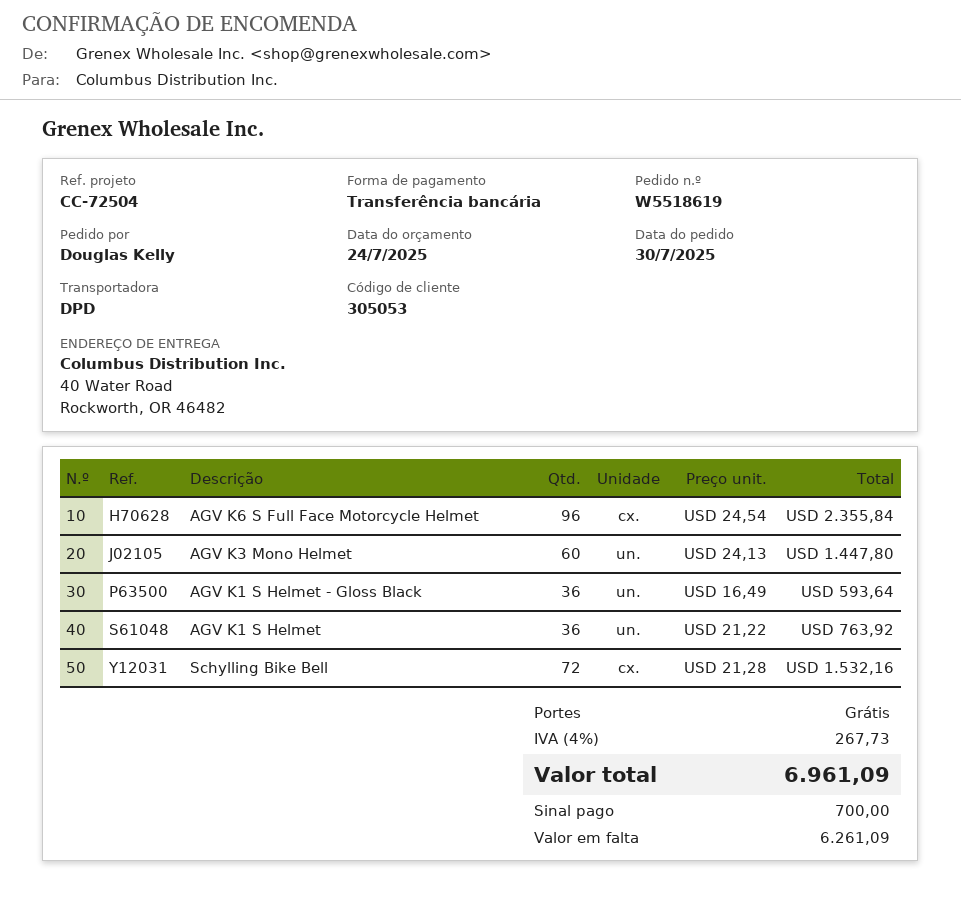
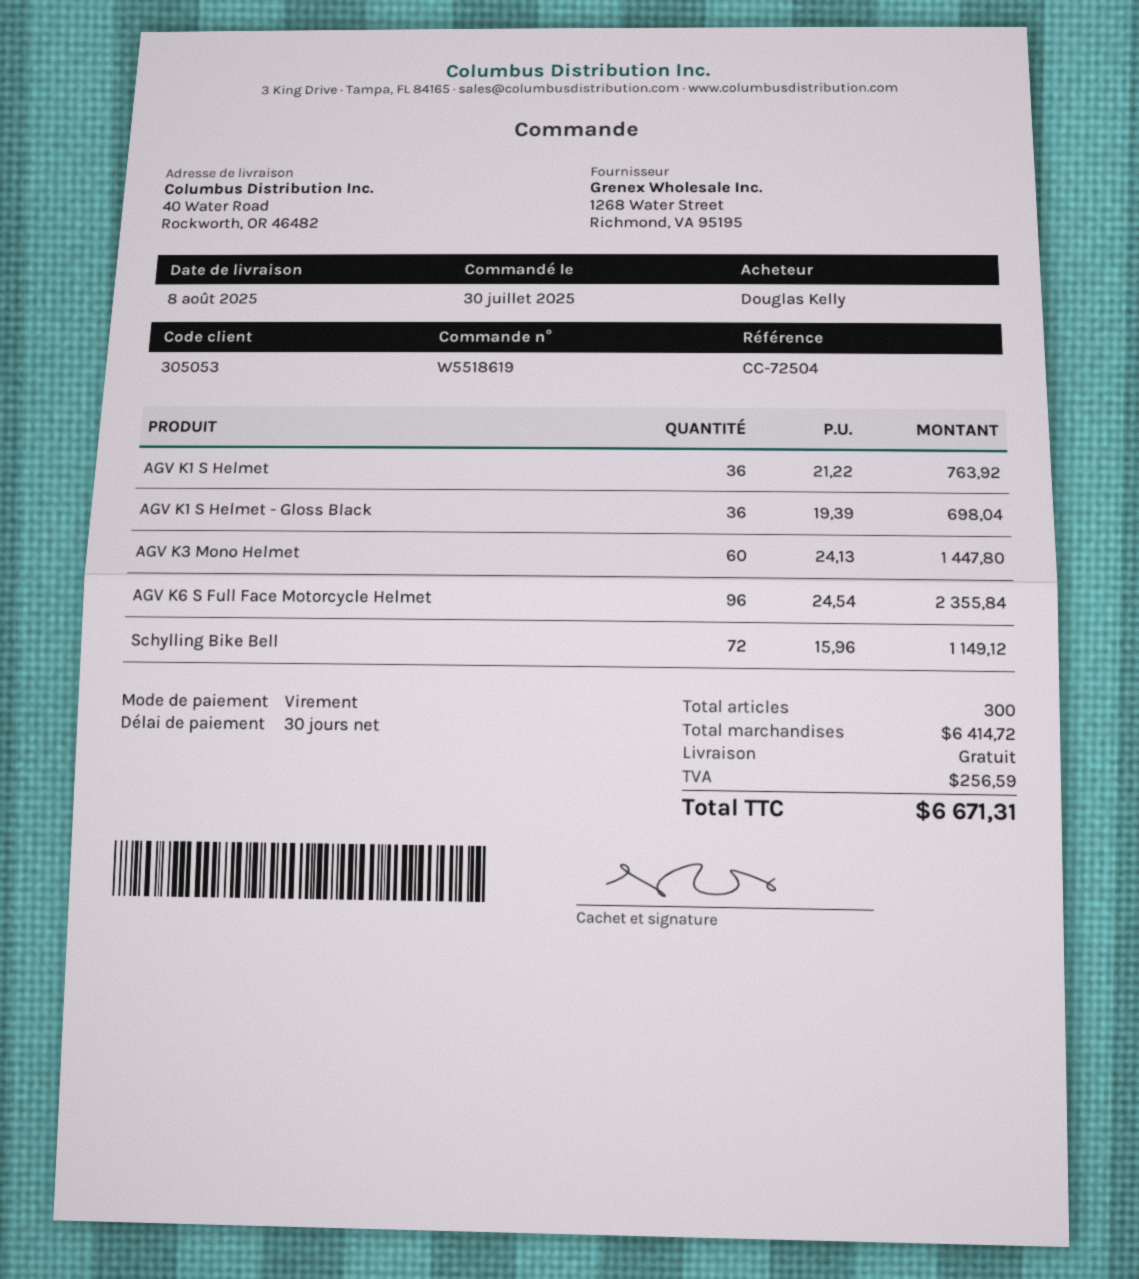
AGV K1 S Helmet - Gloss Black: 36 x 16.49 = 593.64 -> 36 x 19.39 = 698.04
Schylling Bike Bell: 72 x 21.28 = 1532.16 -> 72 x 15.96 = 1149.12
tax: 267.73 -> 256.59
total: 6961.09 -> 6671.31

